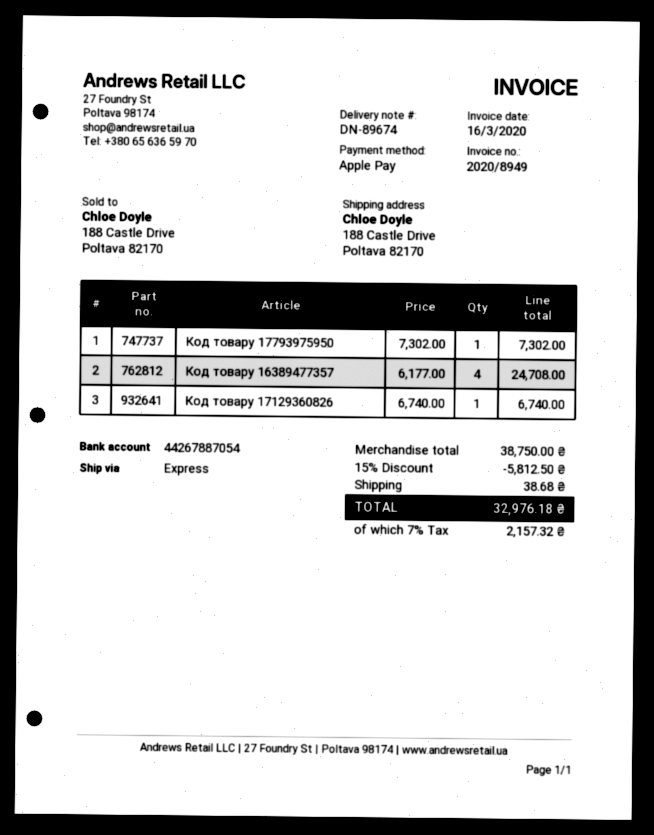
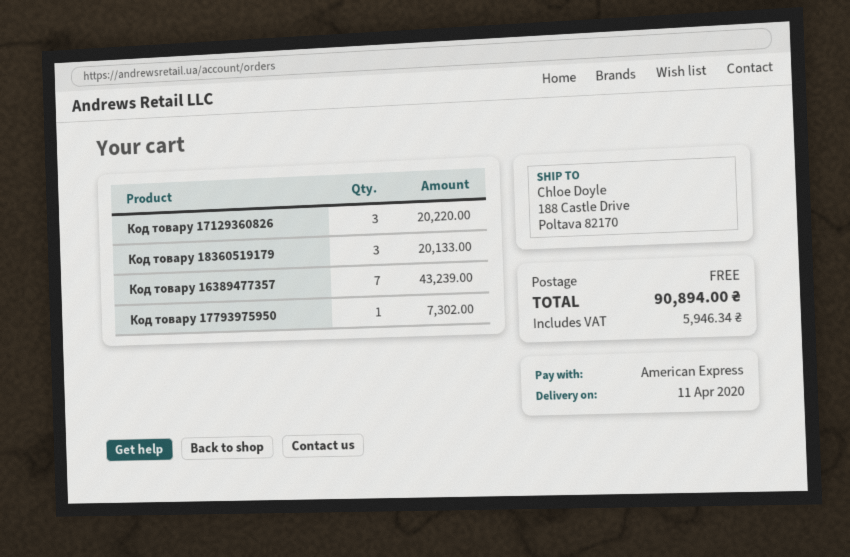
payment method: Apple Pay -> American Express
Код товару 16389477357: 4 for 24708.00 -> 7 for 43239.00
Код товару 17129360826: 1 for 6740.00 -> 3 for 20220.00
Код товару 18360519179: none -> 3 for 20133.00
discount: 15% = 5812.50 -> none
shipping: 38.68 -> 0.00
tax: 2157.32 -> 5946.34
total: 32976.18 -> 90894.00

